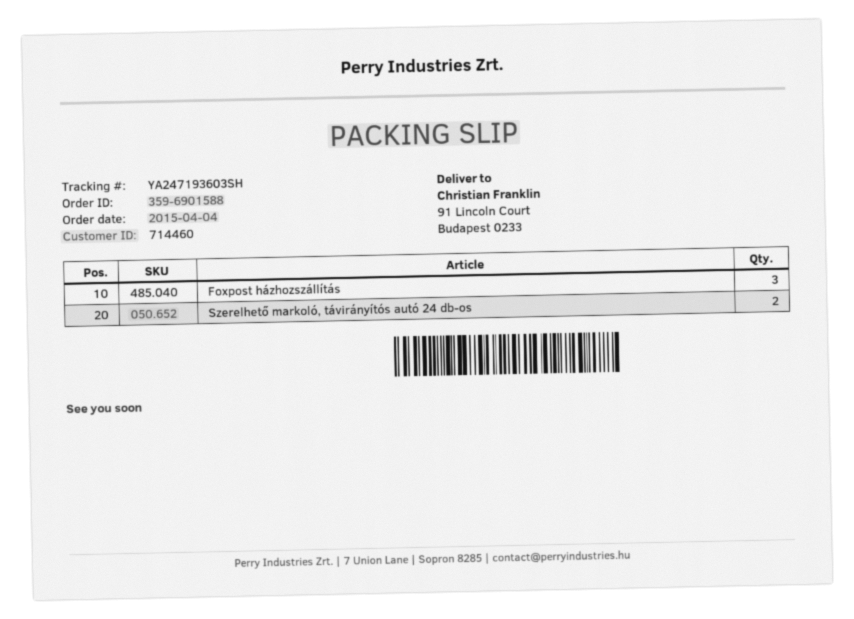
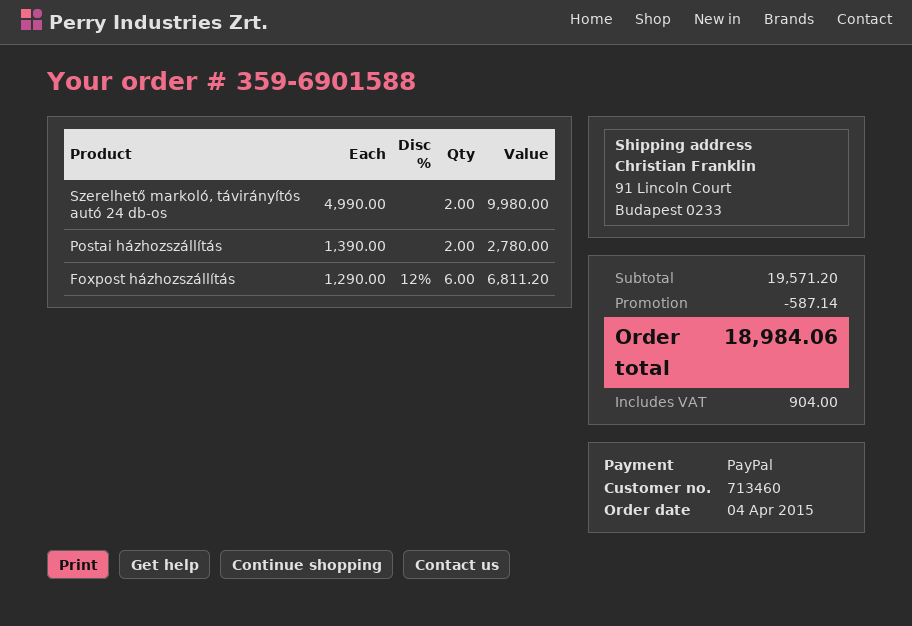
customer number: 714460 -> 713460
Foxpost házhozszállítás: 3 -> 6
Postai házhozszállítás: none -> 2

